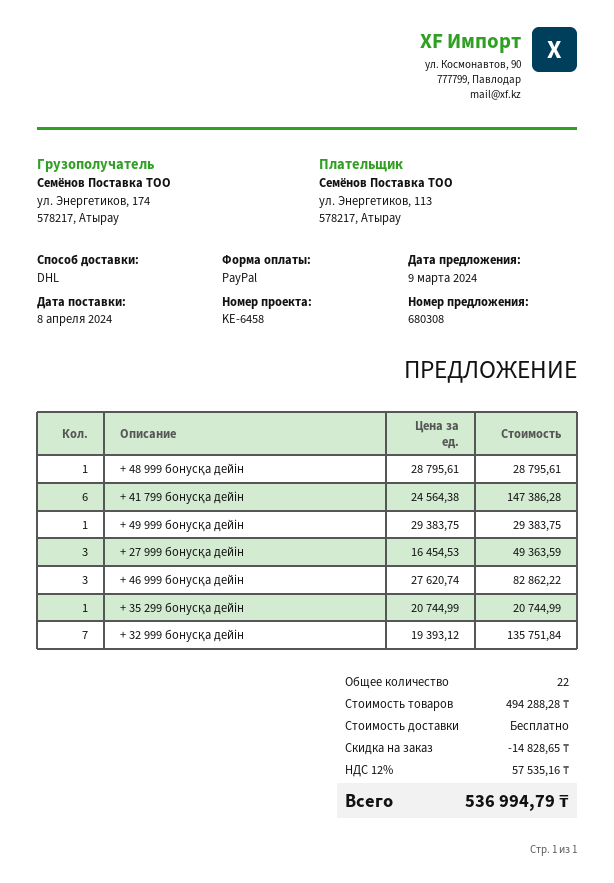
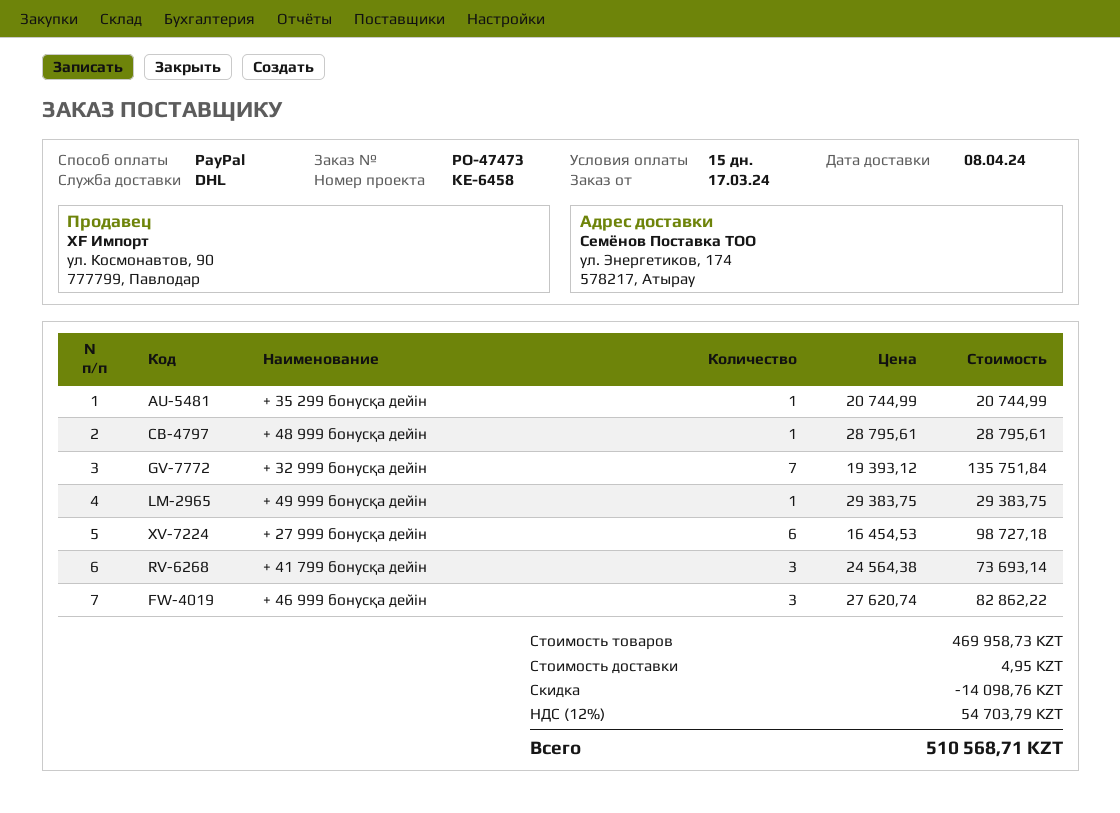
+ 41 799 бонусқа дейін: 6 x 24564.38 = 147386.28 -> 3 x 24564.38 = 73693.14
+ 27 999 бонусқа дейін: 3 x 16454.53 = 49363.59 -> 6 x 16454.53 = 98727.18
subtotal: 494288.28 -> 469958.73
discount: 14828.65 -> 14098.76
shipping: 0.00 -> 4.95
tax: 12% = 57535.16 -> 12% = 54703.79
total: 536994.79 -> 510568.71

